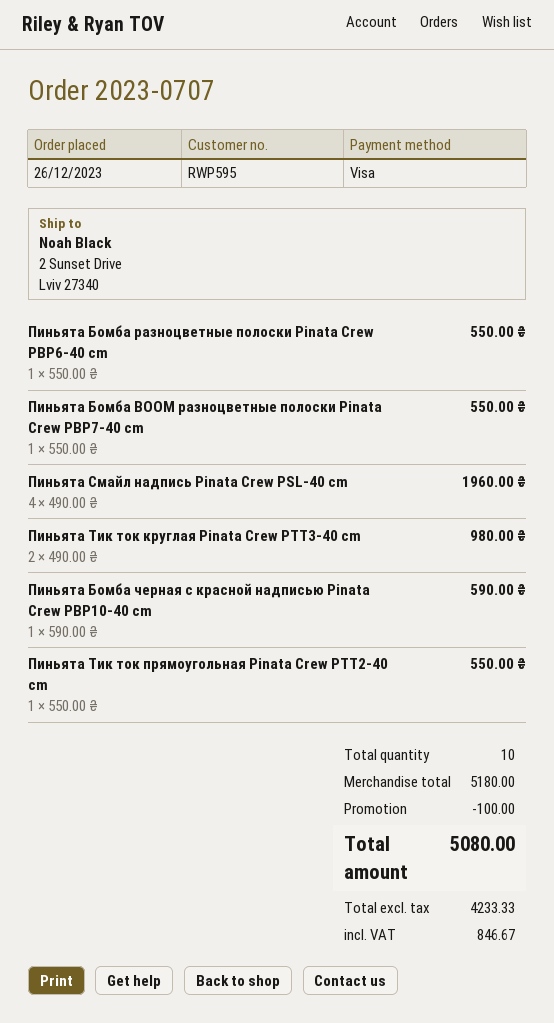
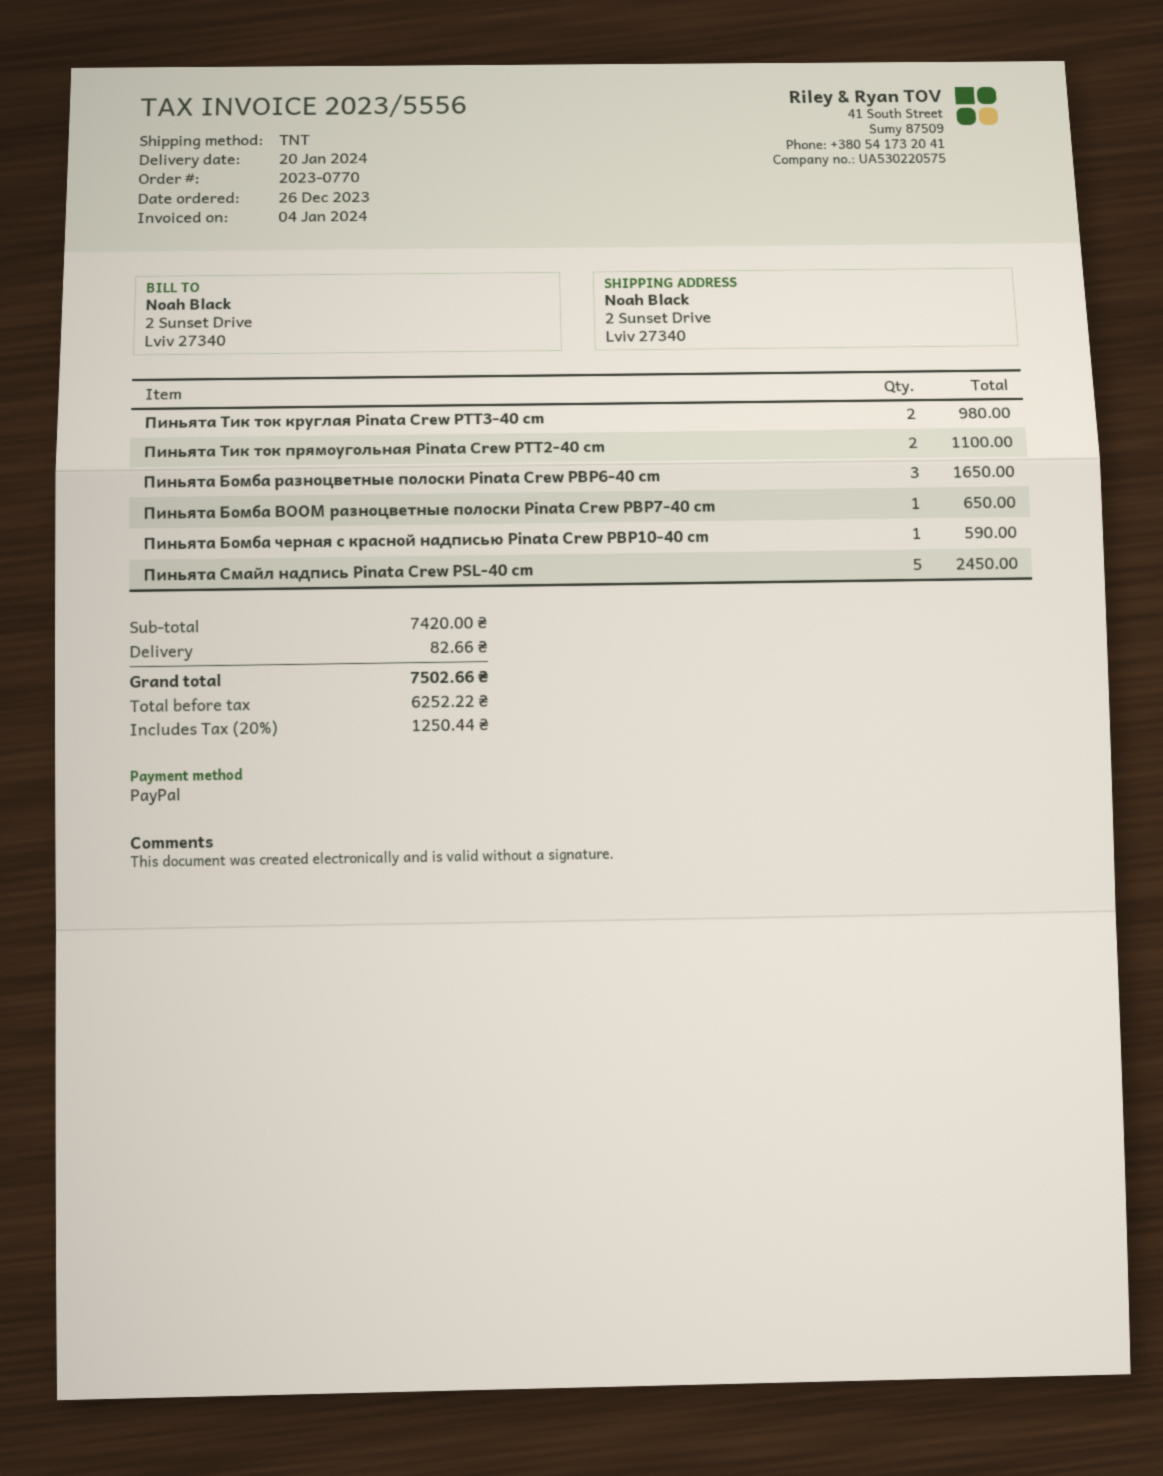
order number: 2023-0707 -> 2023-0770
payment method: Visa -> PayPal
Пиньята Бомба разноцветные полоски Pinata Crew PBР6-40 cm: 1 for 550.00 -> 3 for 1650.00
Пиньята Бомба ВООМ разноцветные полоски Pinata Crew PBР7-40 cm: 1 for 550.00 -> 1 for 650.00
Пиньята Смайл надпись Pinata Crew PSL-40 cm: 4 for 1960.00 -> 5 for 2450.00
Пиньята Тик ток прямоугольная Pinata Crew PTT2-40 cm: 1 for 550.00 -> 2 for 1100.00
subtotal: 5180.00 -> 7420.00
discount: 100.00 -> none
shipping: none -> 82.66
net: 4233.33 -> 6252.22
tax: 846.67 -> 1250.44
total: 5080.00 -> 7502.66

